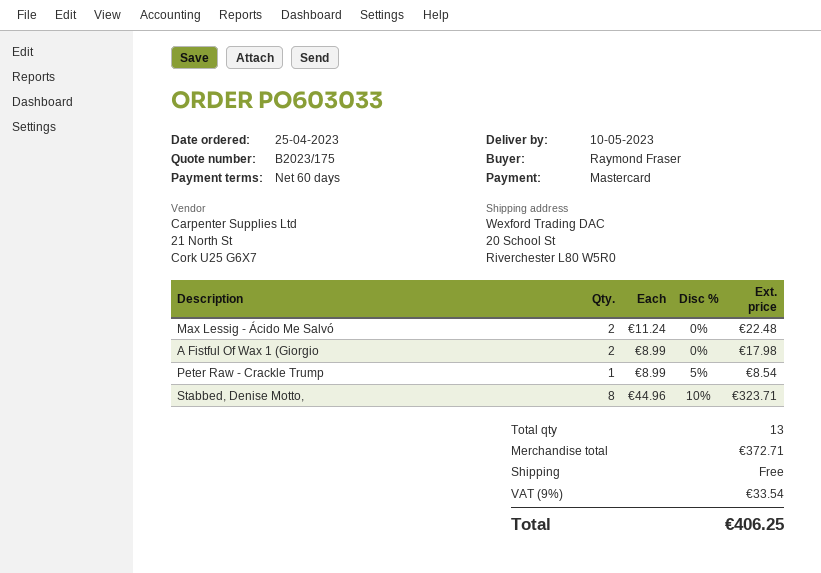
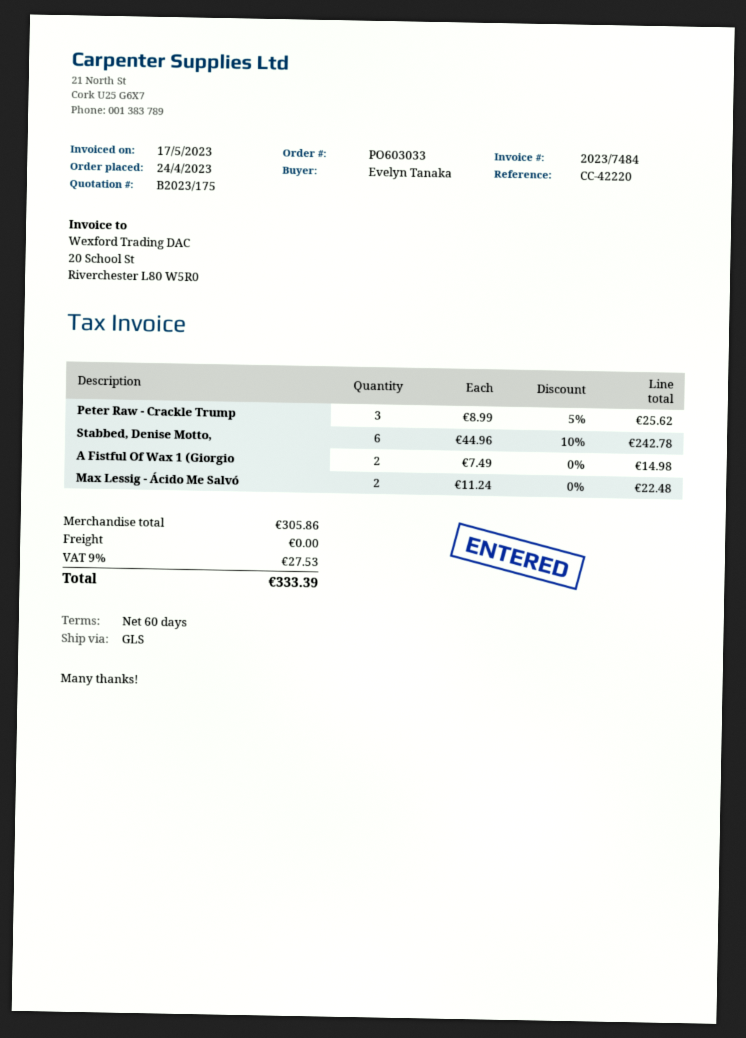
order date: 2023-04-25 -> 2023-04-24
ordered by: Raymond Fraser -> Evelyn Tanaka
A Fistful Of Wax 1 (Giorgio: 2 x 8.99 = 17.98 -> 2 x 7.49 = 14.98
Peter Raw - Crackle Trump: 1 x 8.99 - 5% = 8.54 -> 3 x 8.99 - 5% = 25.62
Stabbed, Denise Motto,: 8 x 44.96 - 10% = 323.71 -> 6 x 44.96 - 10% = 242.78
subtotal: 372.71 -> 305.86
tax: 9% = 33.54 -> 9% = 27.53
total: 406.25 -> 333.39

